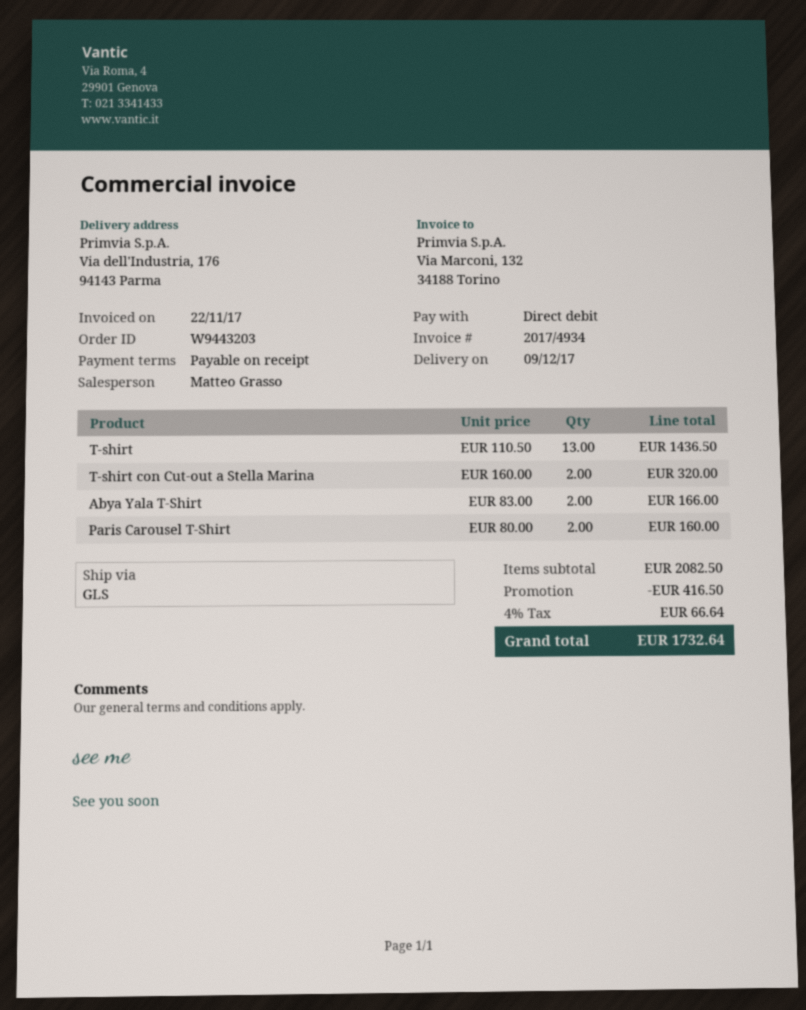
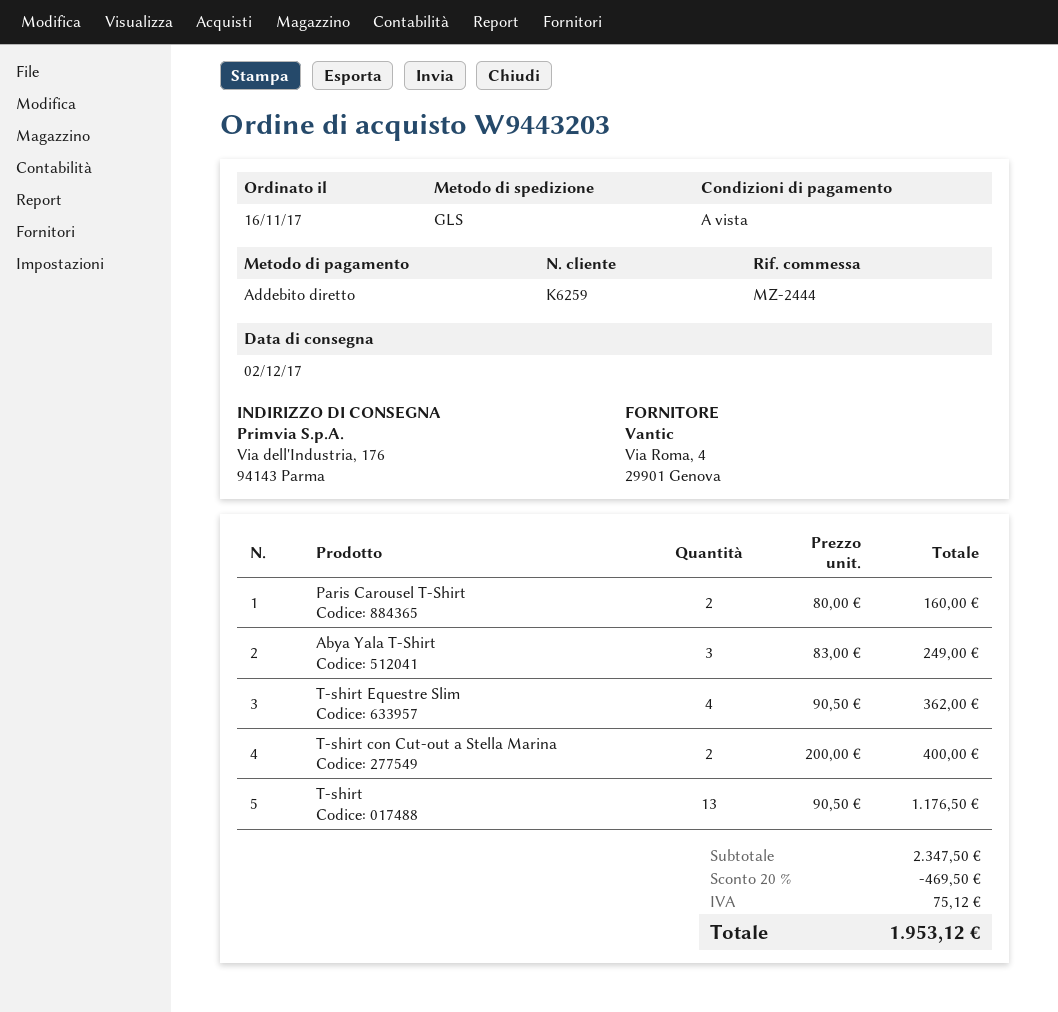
delivery date: 2017-12-09 -> 2017-12-02
T-shirt: 13 x 110.50 = 1436.50 -> 13 x 90.50 = 1176.50
T-shirt con Cut-out a Stella Marina: 2 x 160.00 = 320.00 -> 2 x 200.00 = 400.00
Abya Yala T-Shirt: 2 x 83.00 = 166.00 -> 3 x 83.00 = 249.00
T-shirt Equestre Slim: none -> 4 x 90.50 = 362.00
subtotal: 2082.50 -> 2347.50
discount: 416.50 -> 469.50
tax: 66.64 -> 75.12
total: 1732.64 -> 1953.12

